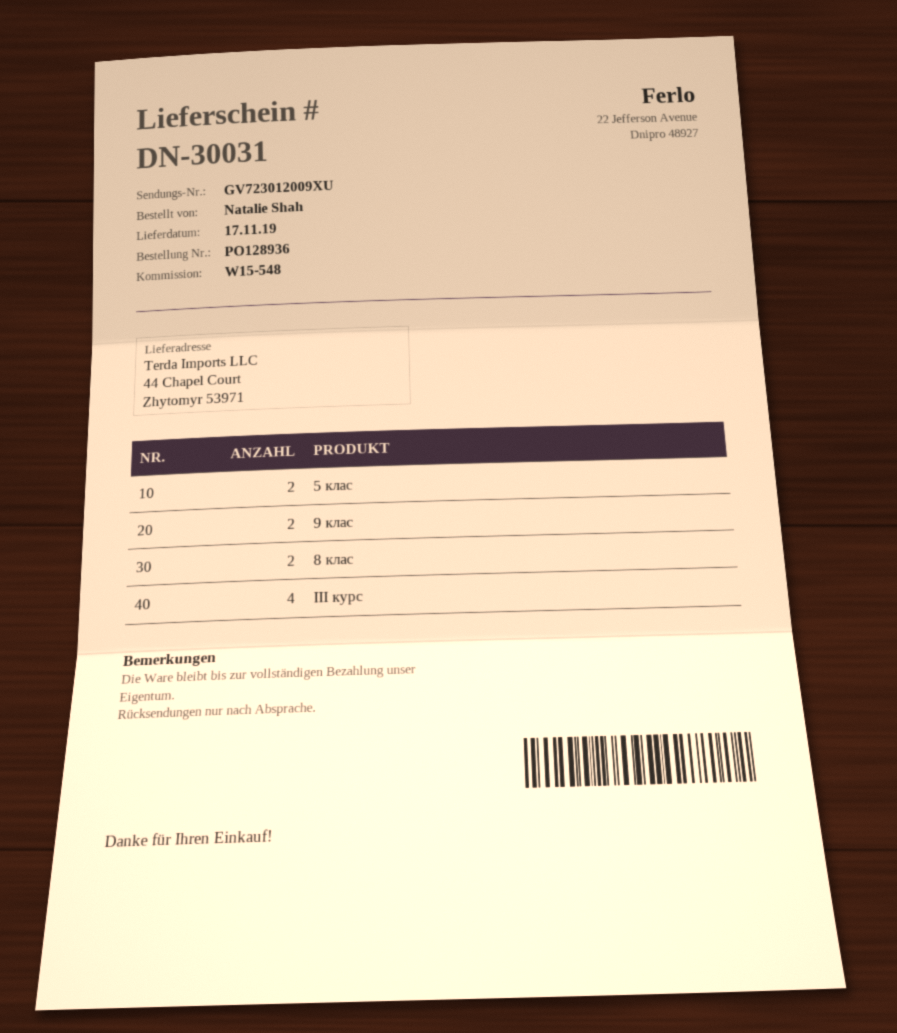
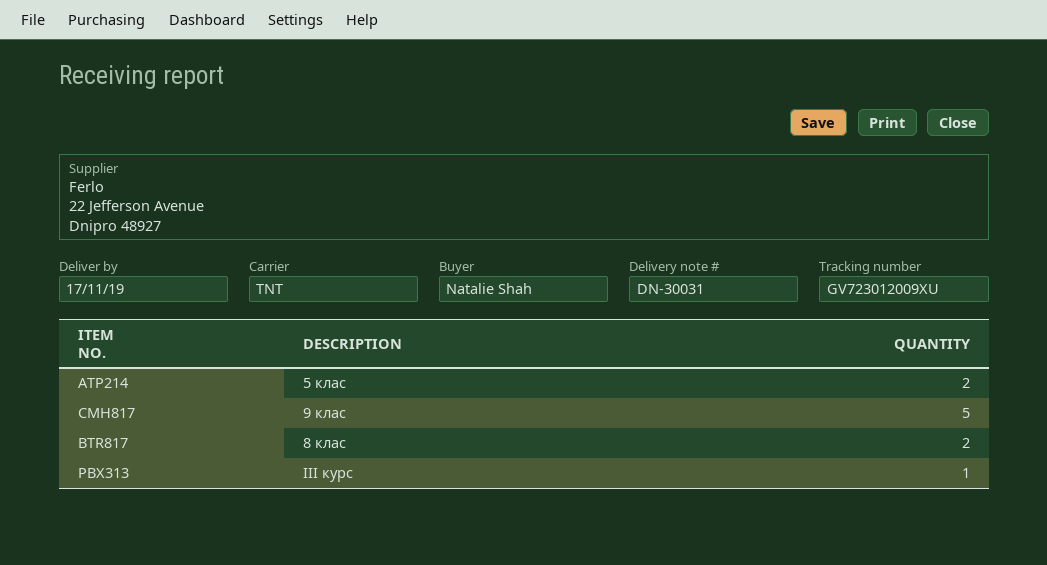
9 клас: 2 -> 5
III курс: 4 -> 1

